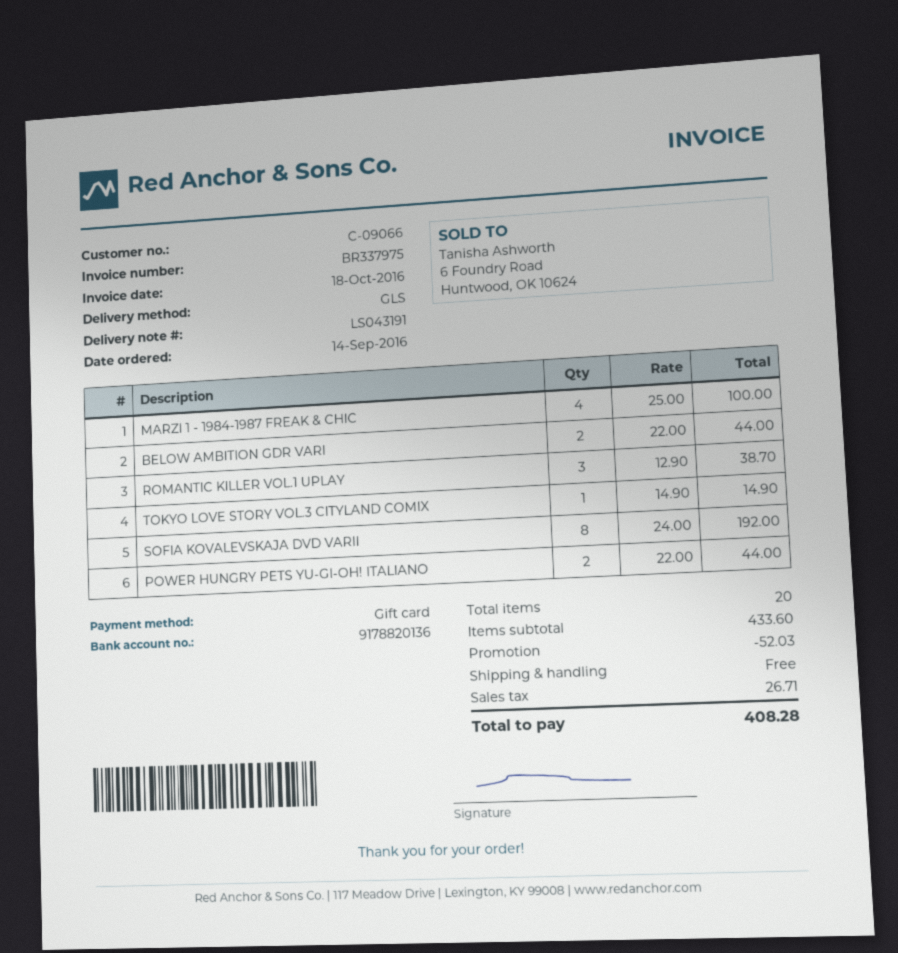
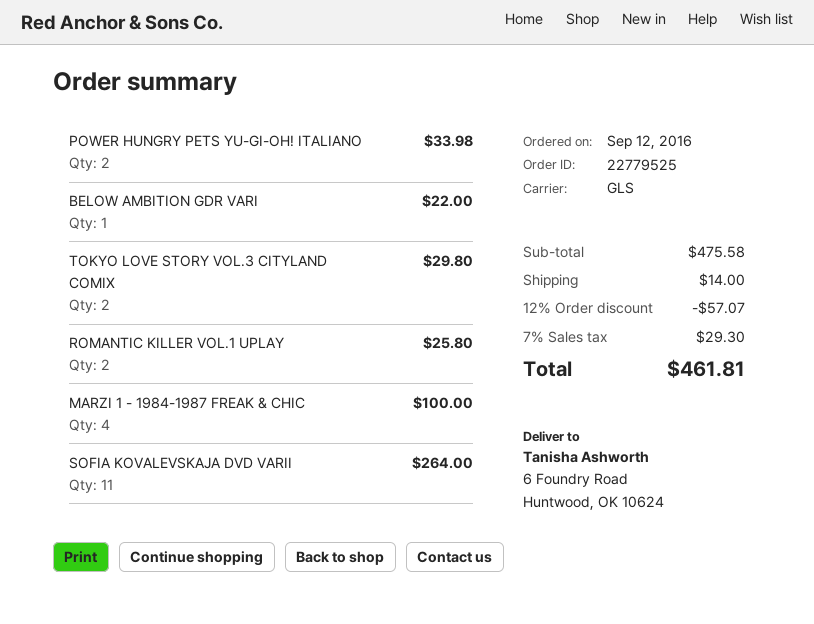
order date: 2016-09-14 -> 2016-09-12
BELOW AMBITION GDR VARI: 2 for 44.00 -> 1 for 22.00
ROMANTIC KILLER VOL.1 UPLAY: 3 for 38.70 -> 2 for 25.80
TOKYO LOVE STORY VOL.3 CITYLAND COMIX: 1 for 14.90 -> 2 for 29.80
SOFIA KOVALEVSKAJA DVD VARII: 8 for 192.00 -> 11 for 264.00
POWER HUNGRY PETS YU-GI-OH! ITALIANO: 2 for 44.00 -> 2 for 33.98
subtotal: 433.60 -> 475.58
discount: 52.03 -> 57.07
shipping: 0.00 -> 14.00
tax: 26.71 -> 29.30
total: 408.28 -> 461.81

